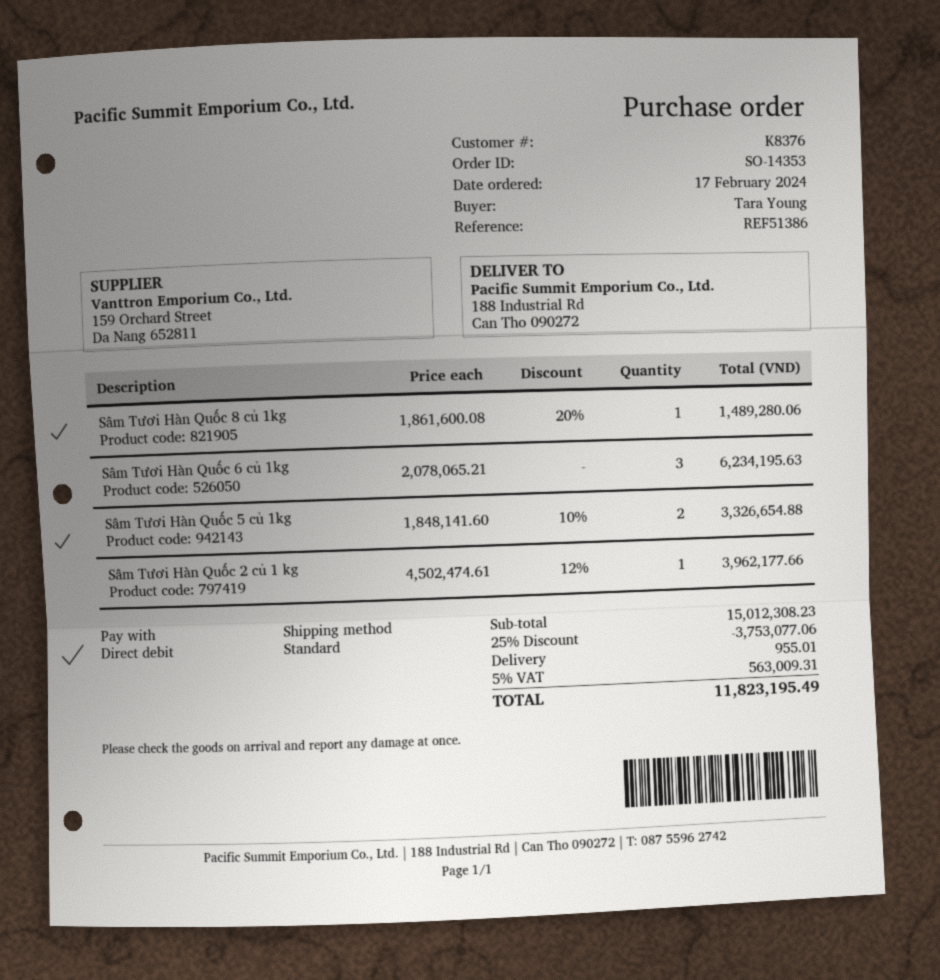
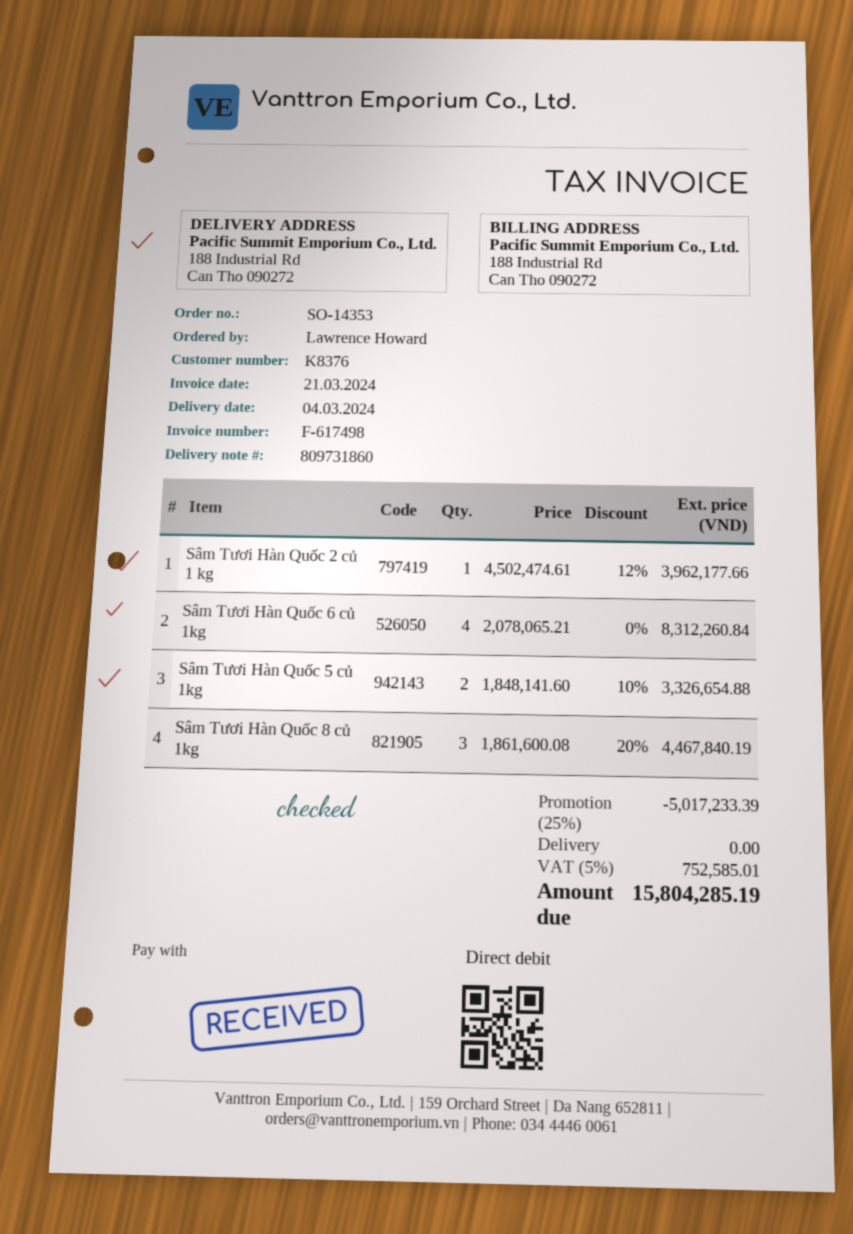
ordered by: Tara Young -> Lawrence Howard
Sâm Tươi Hàn Quốc 8 củ 1kg: 1 x 1861600.08 - 20% = 1489280.06 -> 3 x 1861600.08 - 20% = 4467840.19
Sâm Tươi Hàn Quốc 6 củ 1kg: 3 x 2078065.21 = 6234195.63 -> 4 x 2078065.21 = 8312260.84
discount: 25% = 3753077.06 -> 25% = 5017233.39
shipping: 955.01 -> 0.00
tax: 5% = 563009.31 -> 5% = 752585.01
total: 11823195.49 -> 15804285.19

